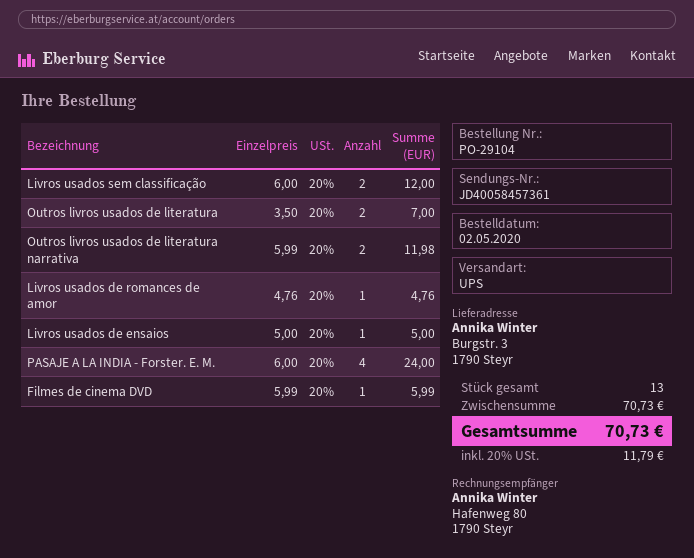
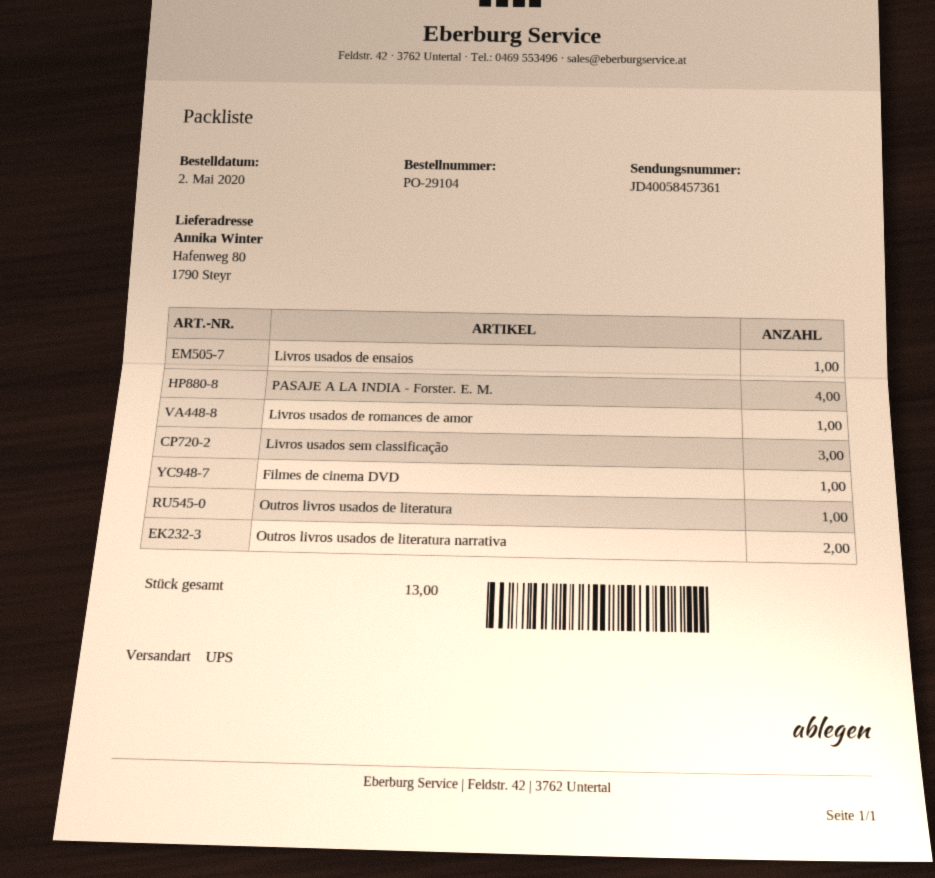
ship to: Burgstr. 3, 1790 Steyr -> Hafenweg 80, 1790 Steyr
Livros usados sem classificação: 2 -> 3
Outros livros usados de literatura: 2 -> 1

